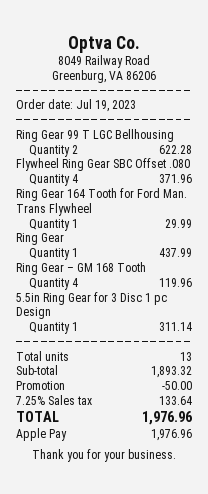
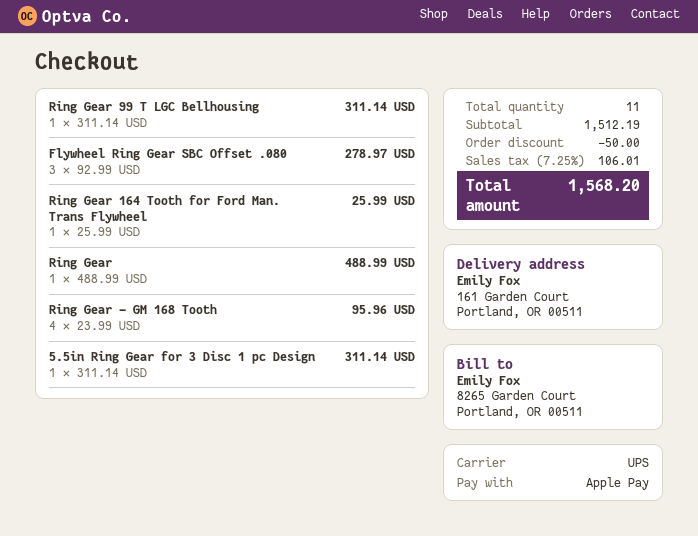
Ring Gear 99 T LGC Bellhousing: 2 for 622.28 -> 1 for 311.14
Flywheel Ring Gear SBC Offset .080: 4 for 371.96 -> 3 for 278.97
Ring Gear 164 Tooth for Ford Man. Trans Flywheel: 1 for 29.99 -> 1 for 25.99
Ring Gear: 1 for 437.99 -> 1 for 488.99
Ring Gear – GM 168 Tooth: 4 for 119.96 -> 4 for 95.96
total quantity: 13 -> 11
subtotal: 1893.32 -> 1512.19
tax: 7.25% = 133.64 -> 7.25% = 106.01
total: 1976.96 -> 1568.20

